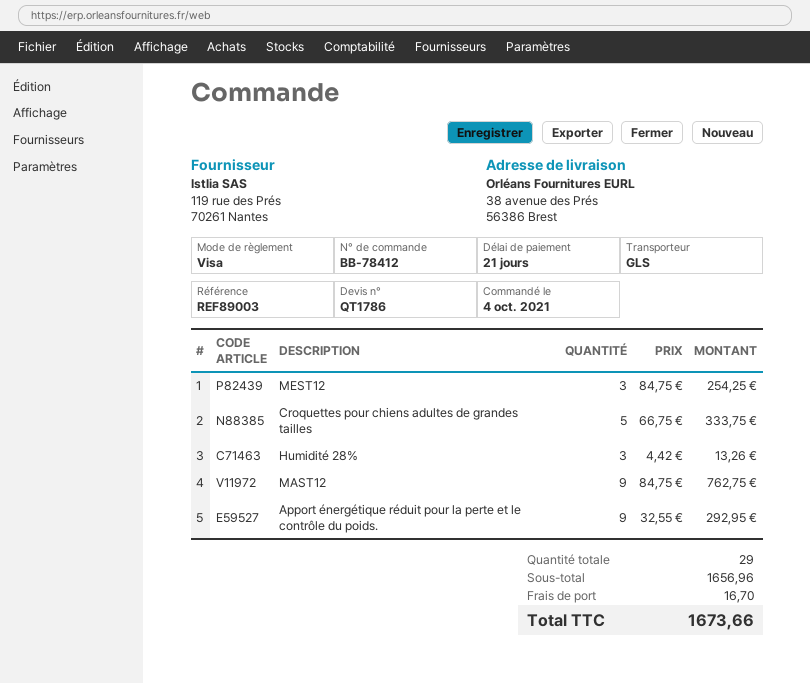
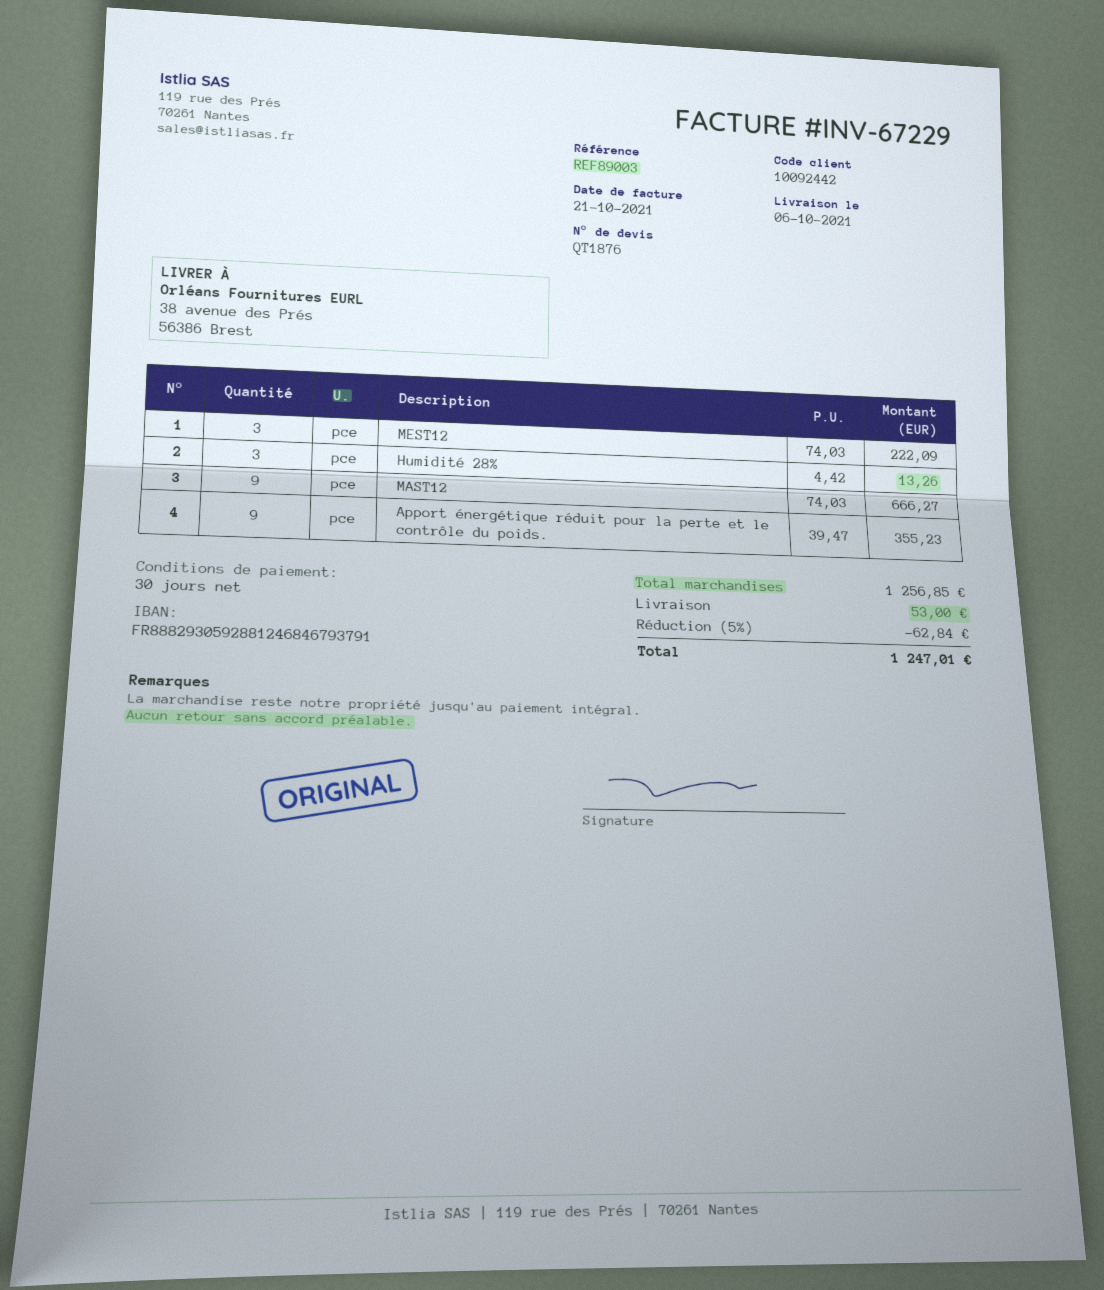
quote number: QT1786 -> QT1876
payment terms: 21 days -> 30 days
MEST12: 3 x 84.75 = 254.25 -> 3 x 74.03 = 222.09
Croquettes pour chiens adultes de grandes tailles: 5 x 66.75 = 333.75 -> none
MAST12: 9 x 84.75 = 762.75 -> 9 x 74.03 = 666.27
Apport énergétique réduit pour la perte et le contrôle du poids.: 9 x 32.55 = 292.95 -> 9 x 39.47 = 355.23
subtotal: 1656.96 -> 1256.85
discount: none -> 5% = 62.84
shipping: 16.70 -> 53.00
total: 1673.66 -> 1247.01

